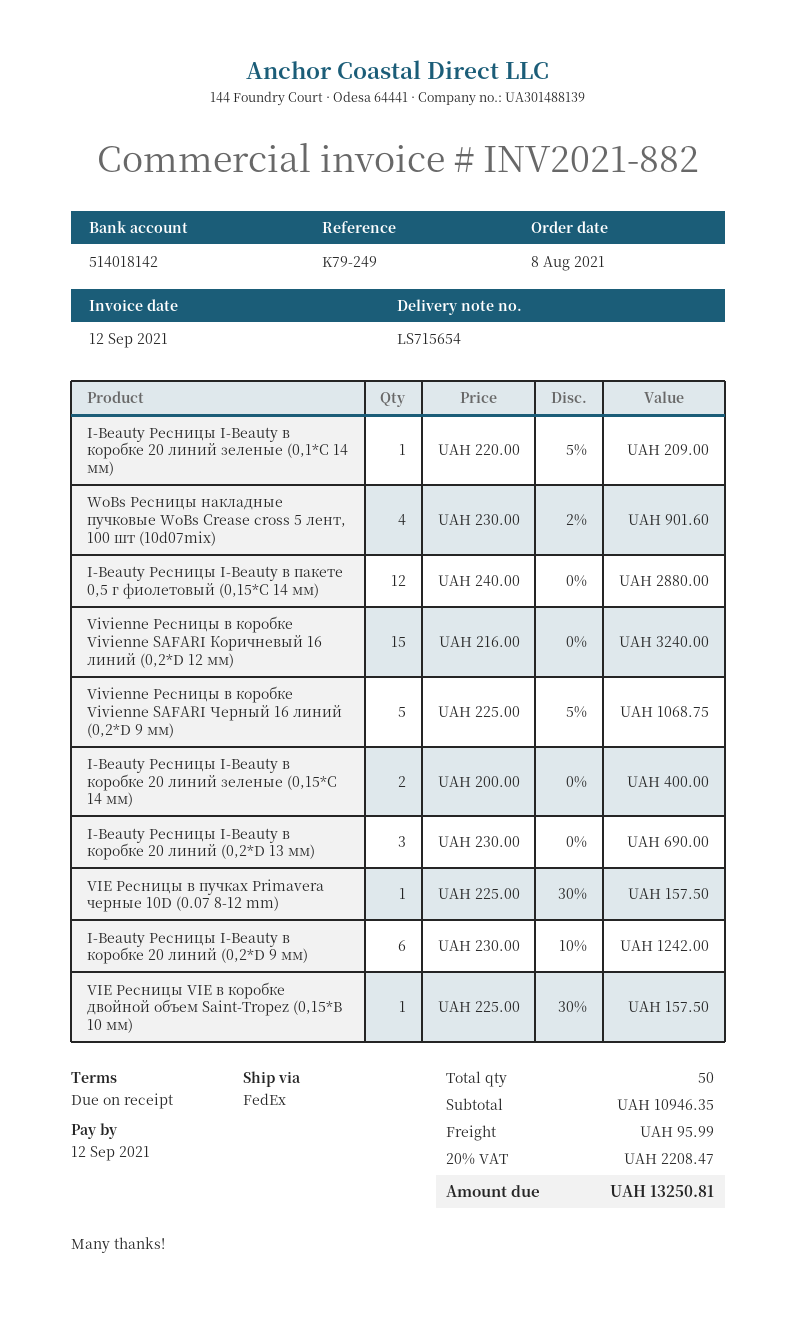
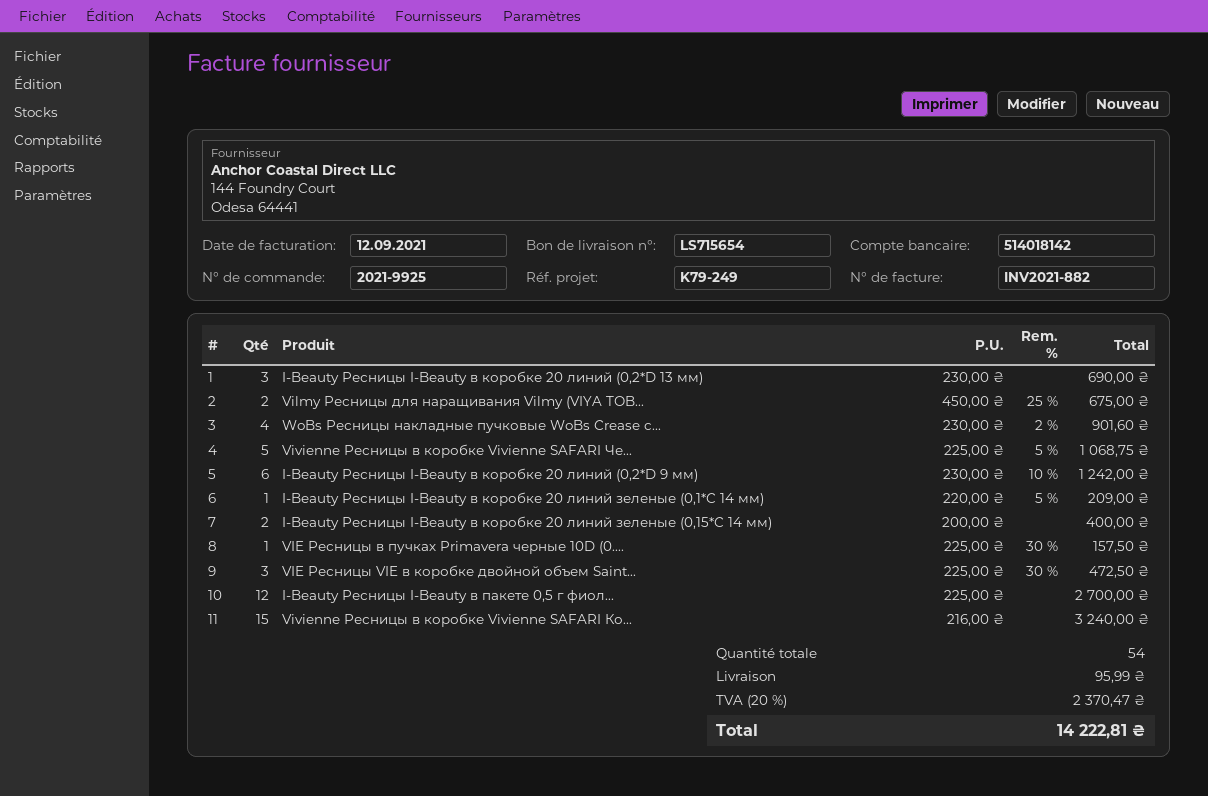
I-Beauty Ресницы I-Beauty в пакете 0,5 г фиолетовый (0,15*C 14 мм): 12 x 240.00 = 2880.00 -> 12 x 225.00 = 2700.00
VIE Ресницы VIE в коробке двойной объем Saint-Tropez (0,15*B 10 мм): 1 x 225.00 - 30% = 157.50 -> 3 x 225.00 - 30% = 472.50
Vilmy Ресницы для наращивания Vilmy (VIYA TOB...: none -> 2 x 450.00 - 25% = 675.00
total quantity: 50 -> 54
tax: 20% = 2208.47 -> 20% = 2370.47
total: 13250.81 -> 14222.81

